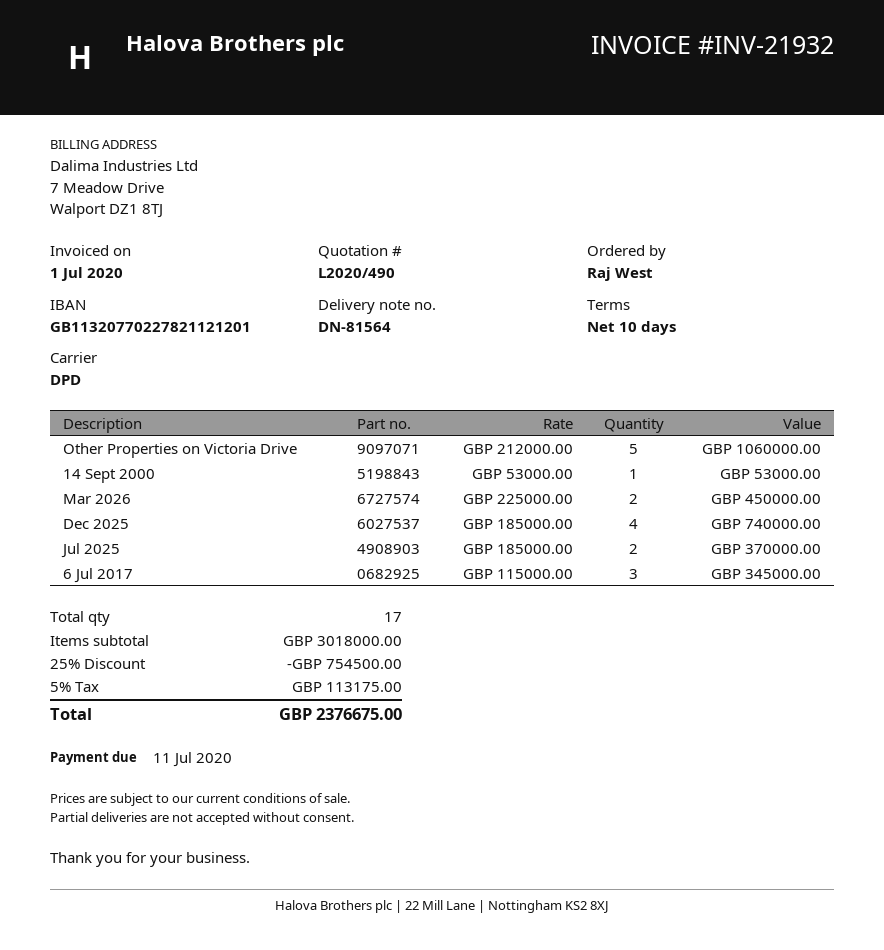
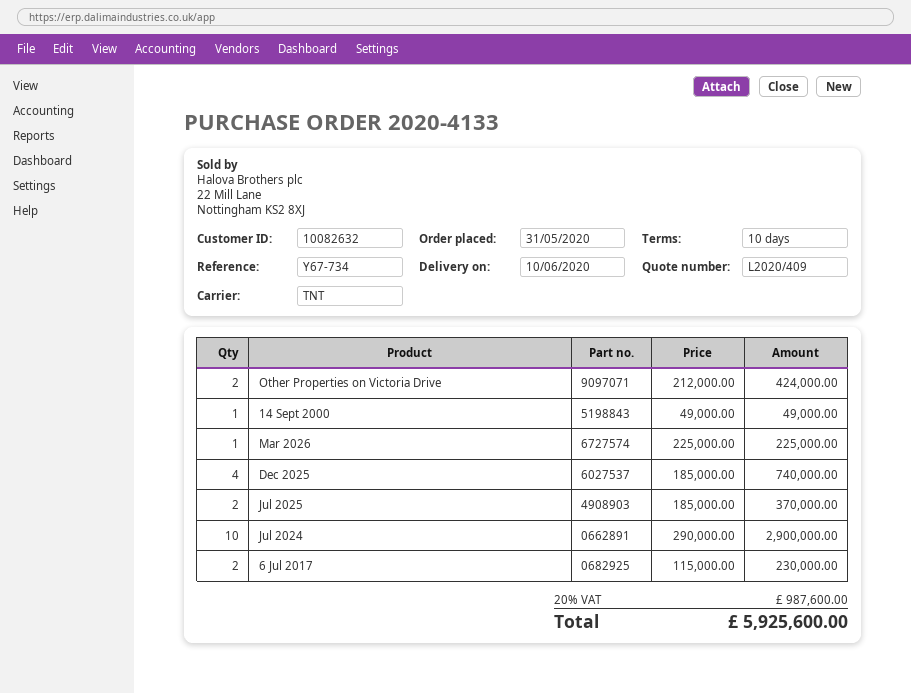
quote number: L2020/490 -> L2020/409
shipping method: DPD -> TNT
Other Properties on Victoria Drive: 5 x 212000.00 = 1060000.00 -> 2 x 212000.00 = 424000.00
14 Sept 2000: 1 x 53000.00 = 53000.00 -> 1 x 49000.00 = 49000.00
Mar 2026: 2 x 225000.00 = 450000.00 -> 1 x 225000.00 = 225000.00
6 Jul 2017: 3 x 115000.00 = 345000.00 -> 2 x 115000.00 = 230000.00
Jul 2024: none -> 10 x 290000.00 = 2900000.00
discount: 25% = 754500.00 -> none
tax: 5% = 113175.00 -> 20% = 987600.00
total: 2376675.00 -> 5925600.00

